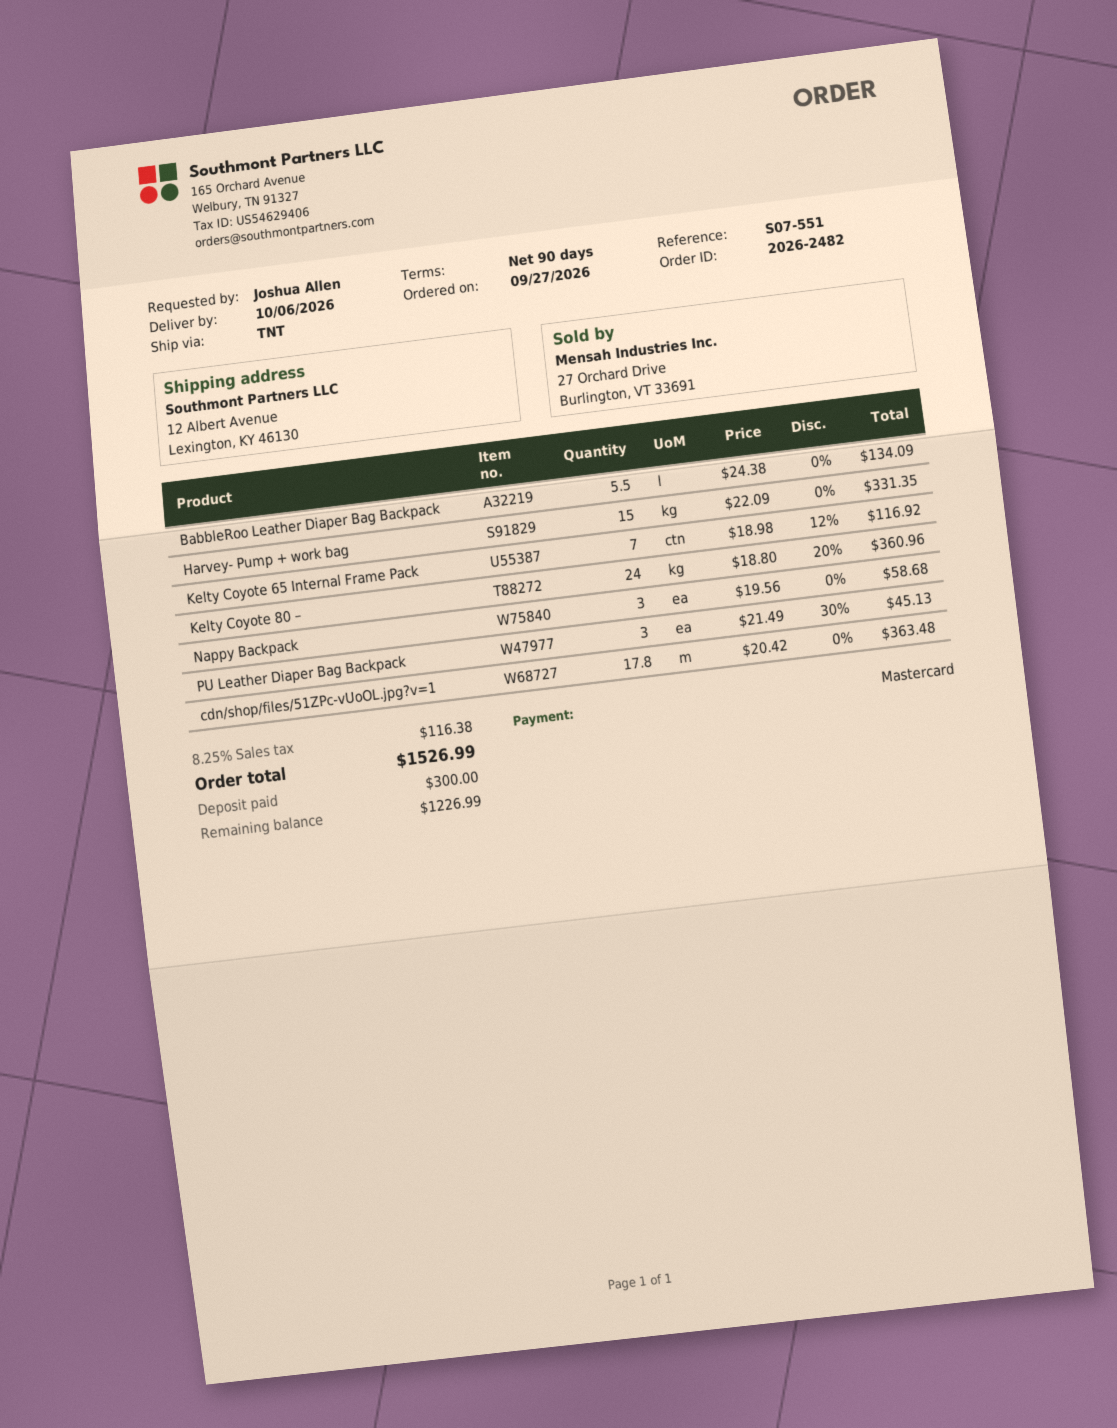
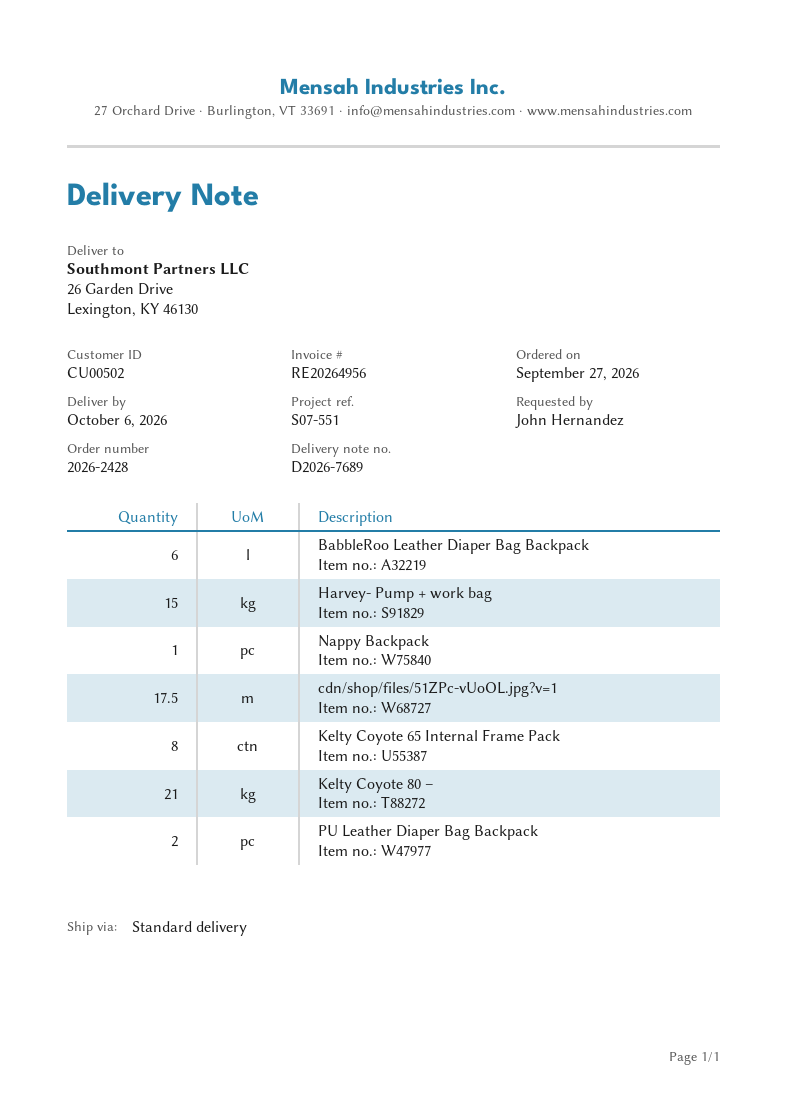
order number: 2026-2482 -> 2026-2428
ordered by: Joshua Allen -> John Hernandez
shipping method: TNT -> standard
ship to: 12 Albert Avenue, Lexington, KY 46130 -> 26 Garden Drive, Lexington, KY 46130
BabbleRoo Leather Diaper Bag Backpack: 5.5 -> 6
Kelty Coyote 65 Internal Frame Pack: 7 -> 8
Kelty Coyote 80 –: 24 -> 21
Nappy Backpack: 3 -> 1
PU Leather Diaper Bag Backpack: 3 -> 2
cdn/shop/files/51ZPc-vUoOL.jpg?v=1: 17.8 -> 17.5

